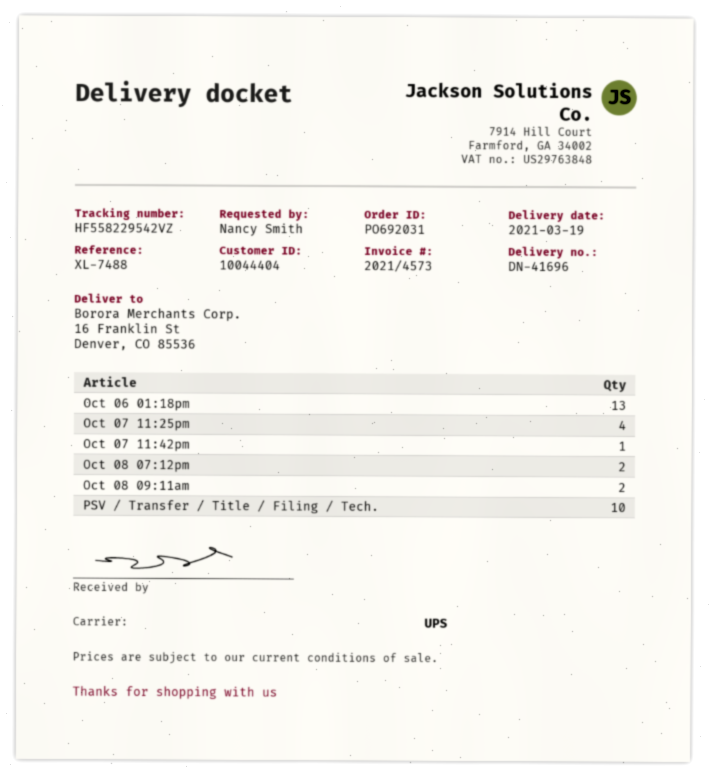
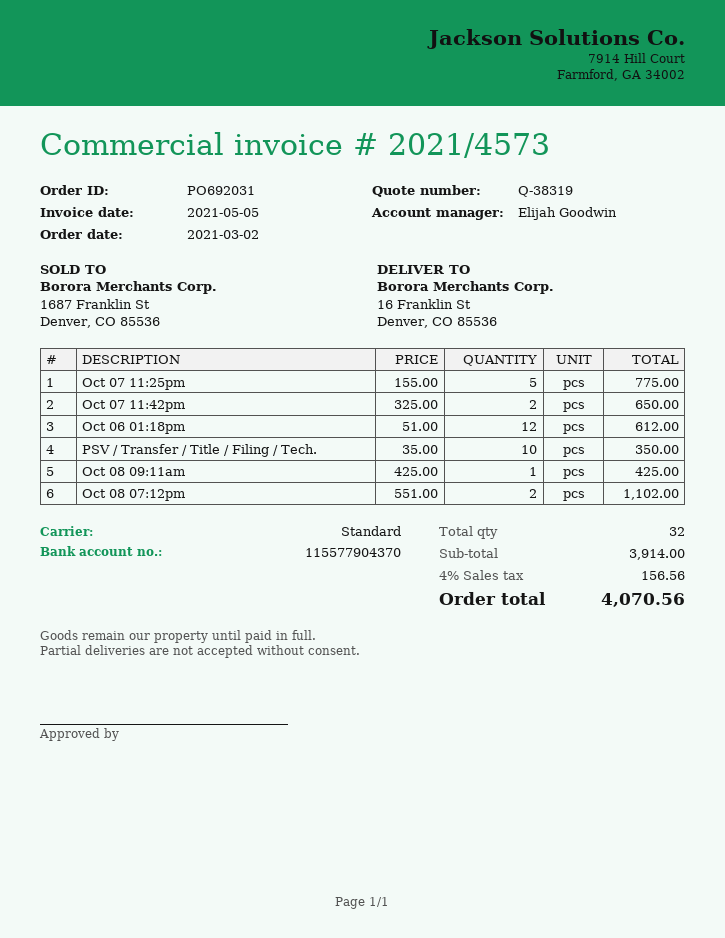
shipping method: UPS -> standard
Oct 06 01:18pm: 13 -> 12
Oct 07 11:25pm: 4 -> 5
Oct 07 11:42pm: 1 -> 2
Oct 08 09:11am: 2 -> 1

